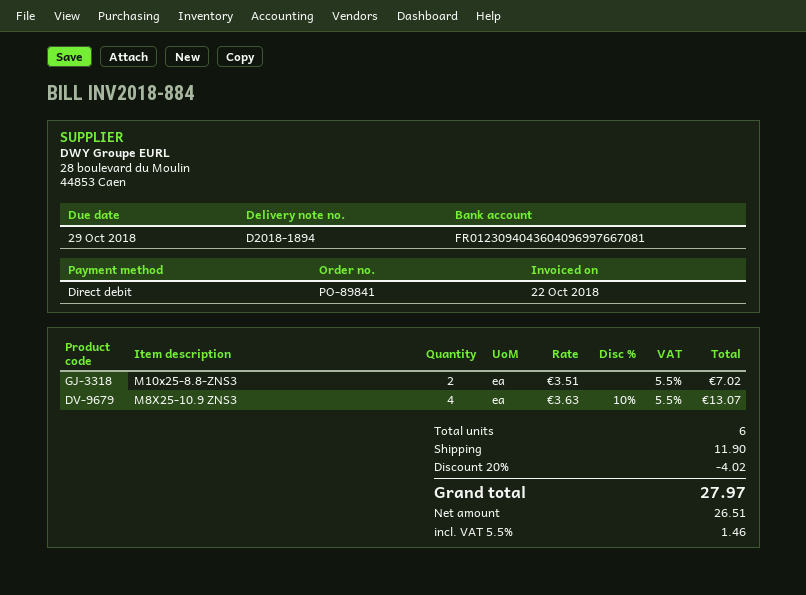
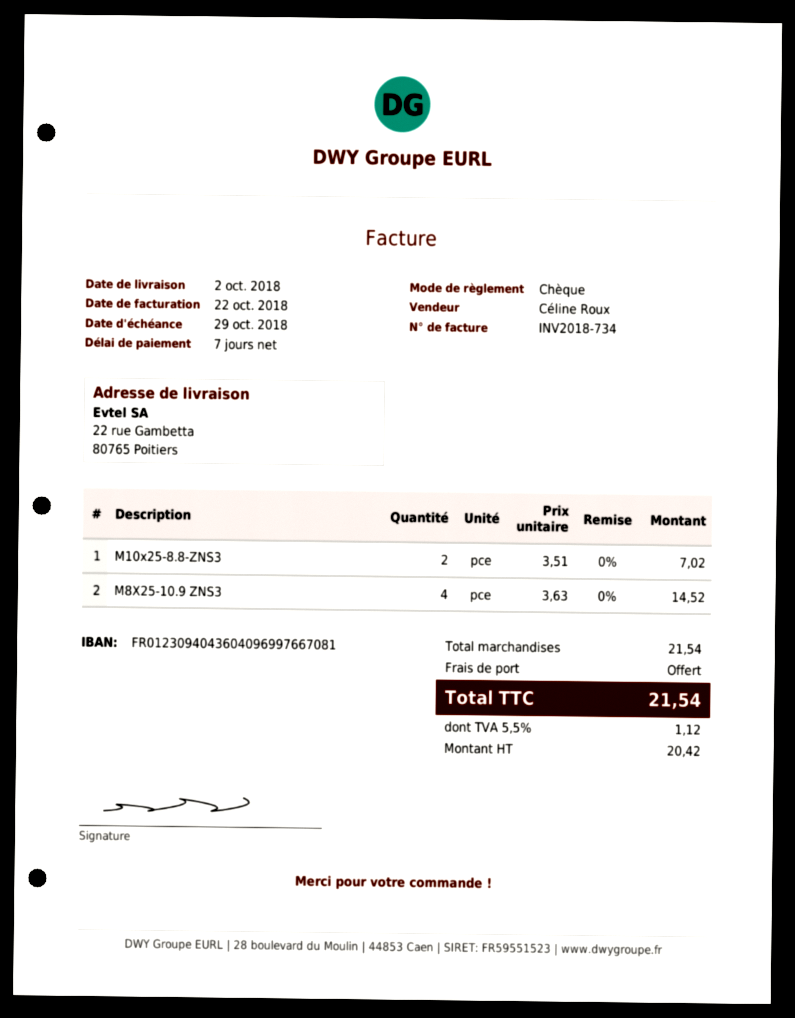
invoice number: INV2018-884 -> INV2018-734
payment method: direct debit -> cheque
M8X25-10.9 ZNS3: 4 x 3.63 - 10% = 13.07 -> 4 x 3.63 = 14.52
discount: 20% = 4.02 -> none
shipping: 11.90 -> 0.00
net: 26.51 -> 20.42
tax: 5.5% = 1.46 -> 5.5% = 1.12
total: 27.97 -> 21.54

